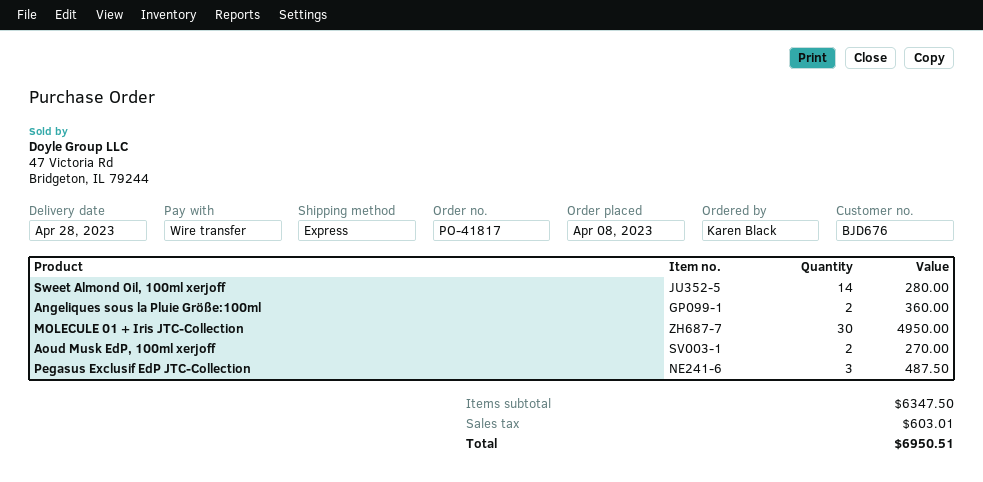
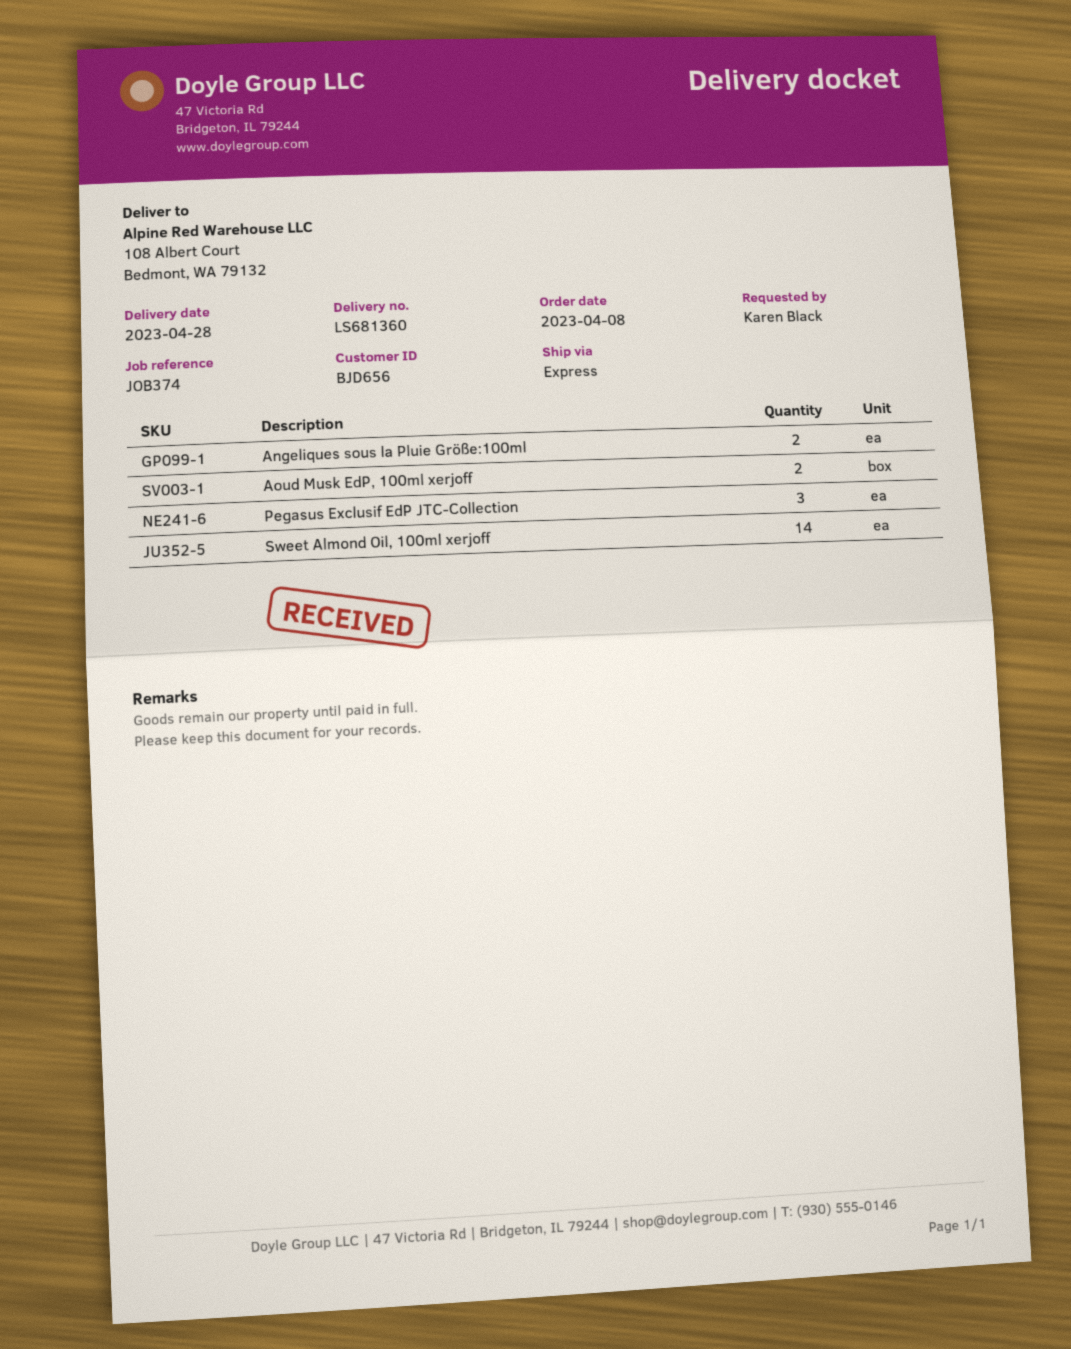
customer number: BJD676 -> BJD656
MOLECULE 01 + Iris JTC-Collection: 30 -> none

